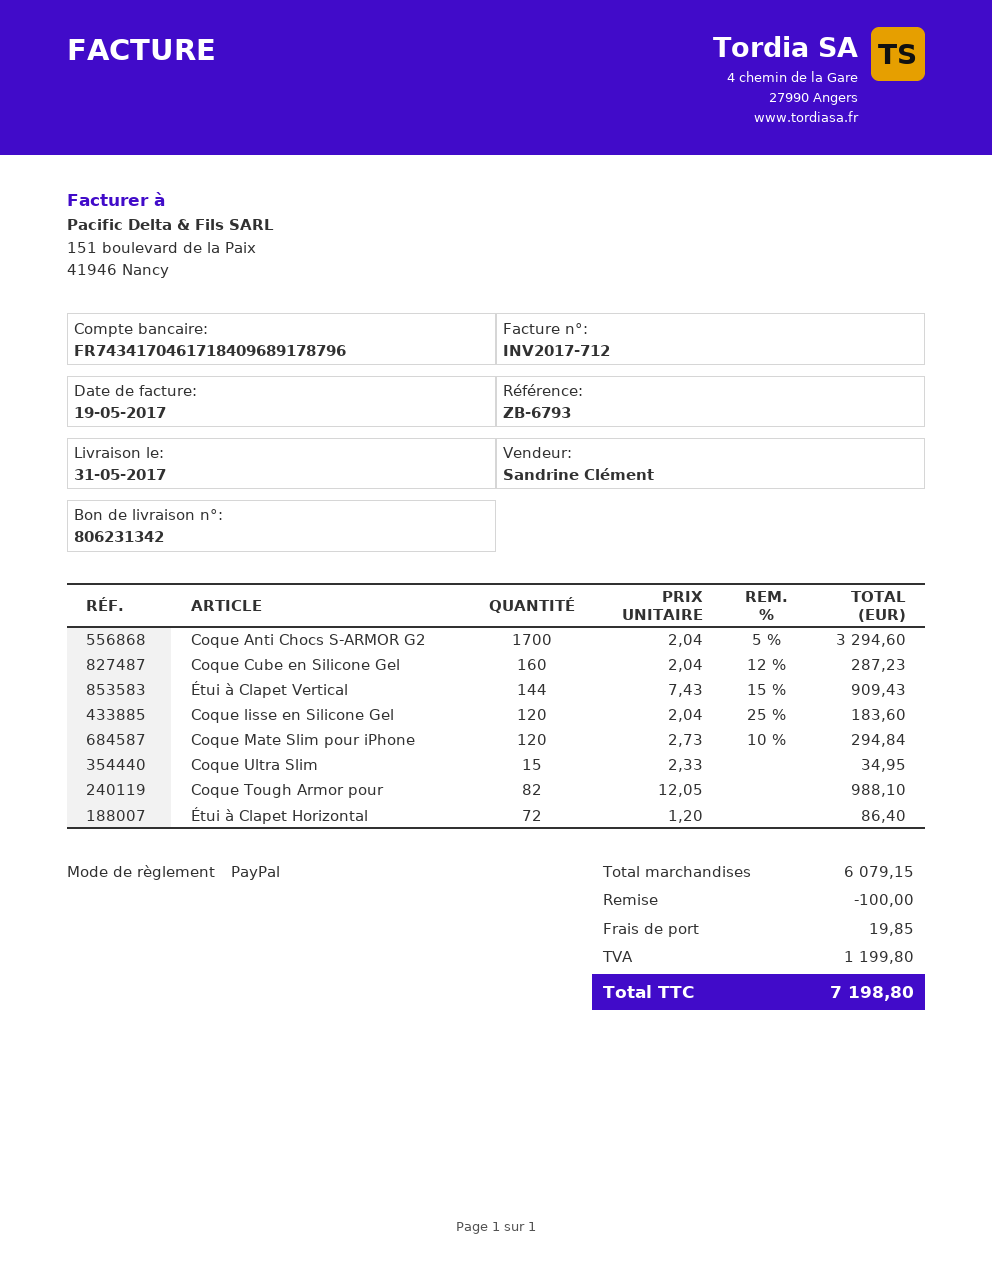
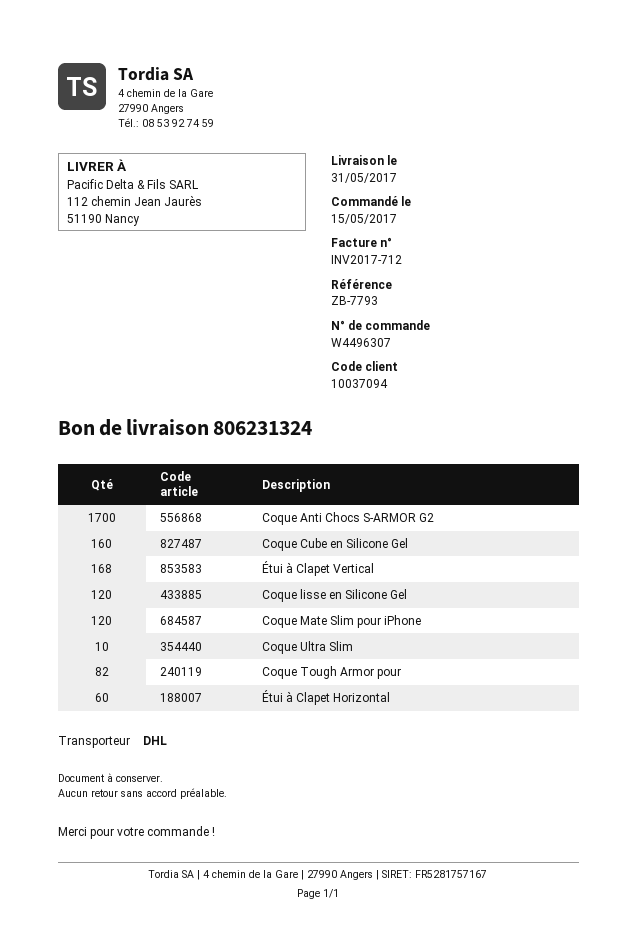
delivery note number: 806231342 -> 806231324
reference: ZB-6793 -> ZB-7793
Étui à Clapet Vertical: 144 -> 168
Coque Ultra Slim: 15 -> 10
Étui à Clapet Horizontal: 72 -> 60

